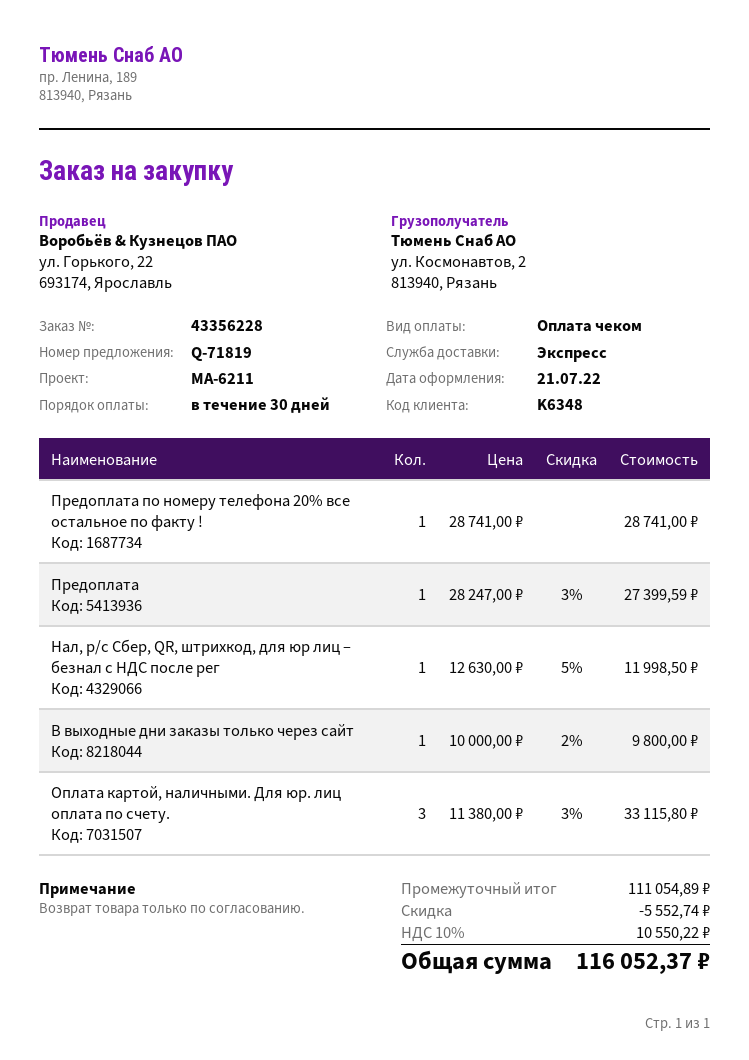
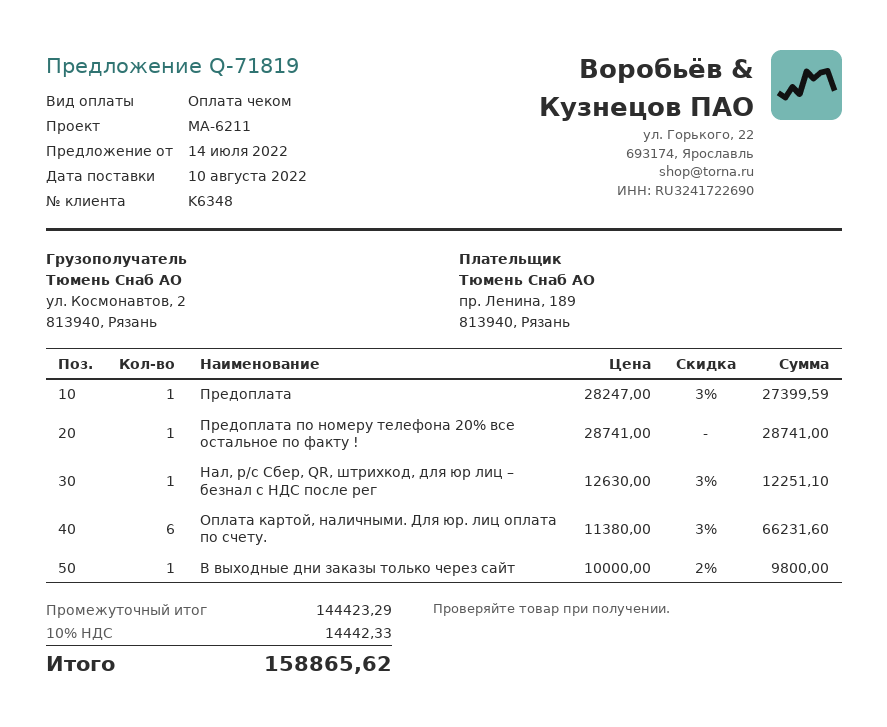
Нал, р/с Сбер, QR, штрихкод, для юр лиц – безнал с НДС после рег: 1 x 12630.00 - 5% = 11998.50 -> 1 x 12630.00 - 3% = 12251.10
Оплата картой, наличными. Для юр. лиц оплата по счету.: 3 x 11380.00 - 3% = 33115.80 -> 6 x 11380.00 - 3% = 66231.60
subtotal: 111054.89 -> 144423.29
discount: 5552.74 -> none
tax: 10% = 10550.22 -> 10% = 14442.33
total: 116052.37 -> 158865.62

